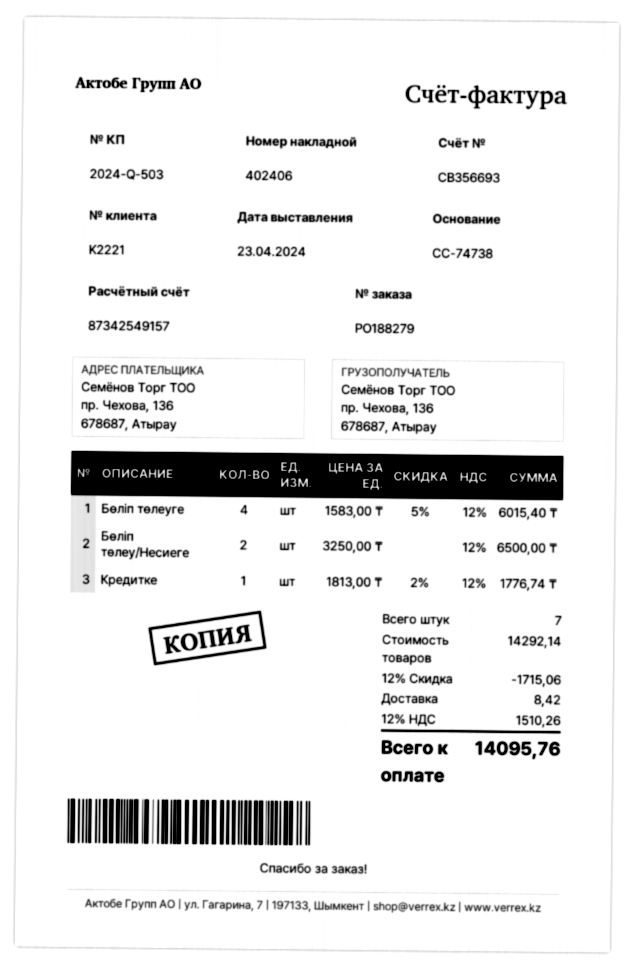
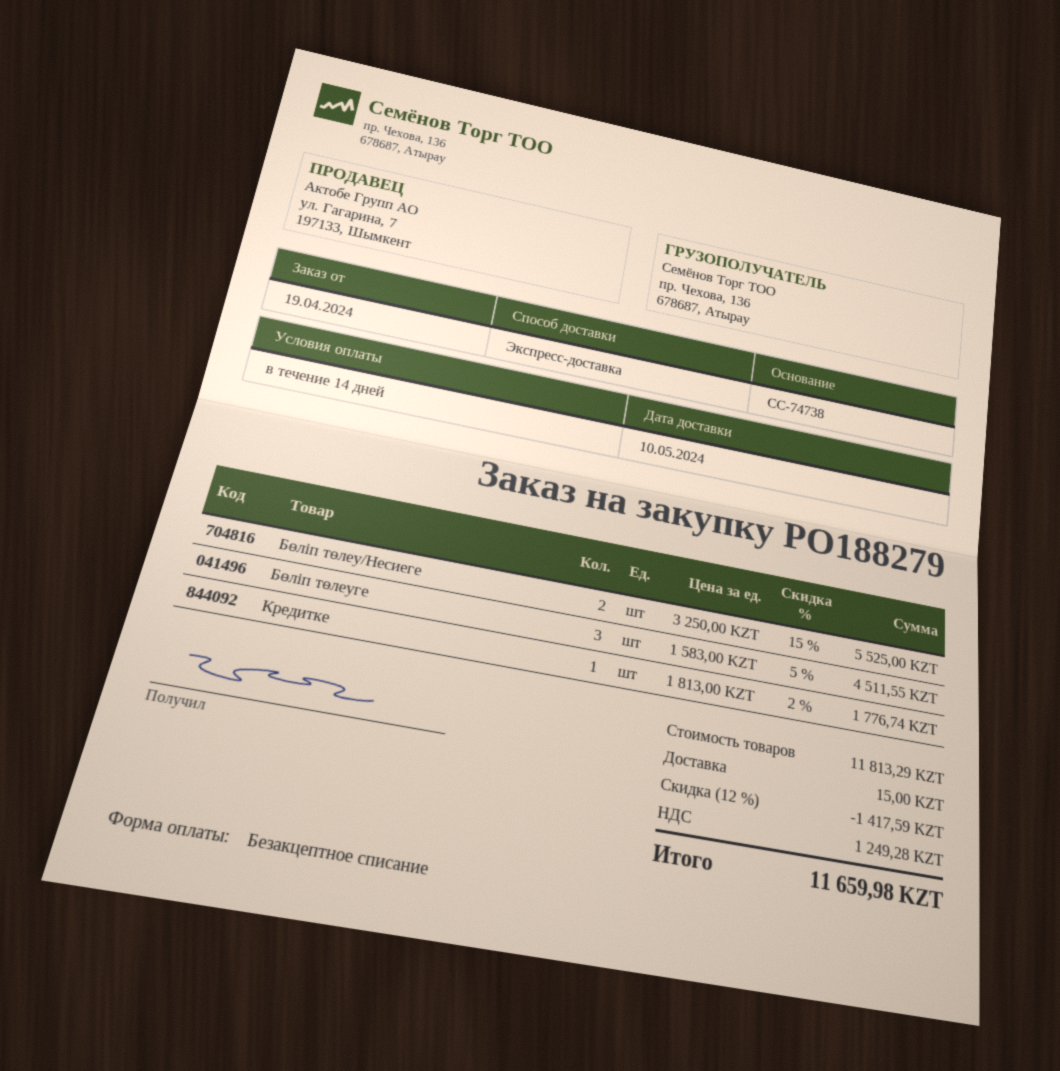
Бөліп төлеуге: 4 x 1583.00 - 5% = 6015.40 -> 3 x 1583.00 - 5% = 4511.55
Бөліп төлеу/Несиеге: 2 x 3250.00 = 6500.00 -> 2 x 3250.00 - 15% = 5525.00
subtotal: 14292.14 -> 11813.29
discount: 12% = 1715.06 -> 12% = 1417.59
shipping: 8.42 -> 15.00
tax: 1510.26 -> 1249.28
total: 14095.76 -> 11659.98

